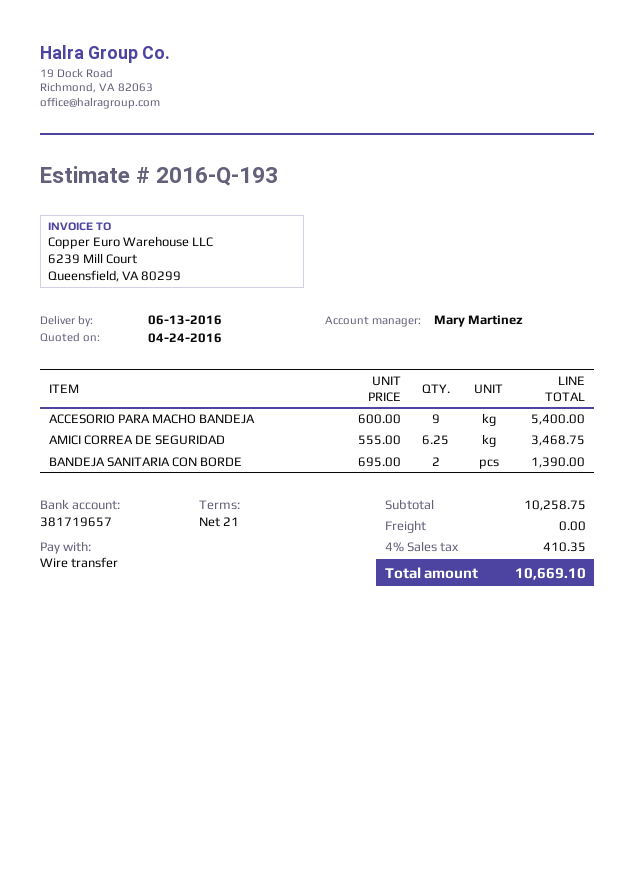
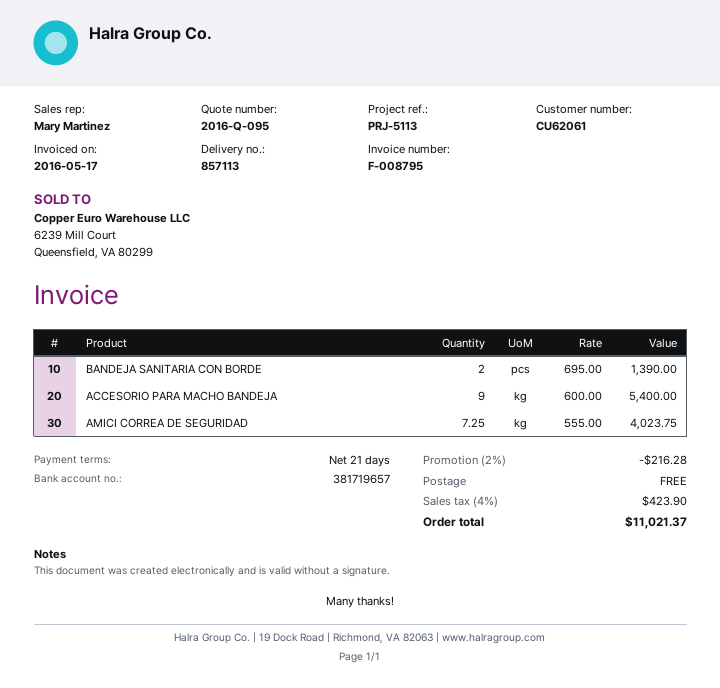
quote number: 2016-Q-193 -> 2016-Q-095
AMICI CORREA DE SEGURIDAD: 6.25 x 555.00 = 3468.75 -> 7.25 x 555.00 = 4023.75
discount: none -> 2% = 216.28
tax: 4% = 410.35 -> 4% = 423.90
total: 10669.10 -> 11021.37

